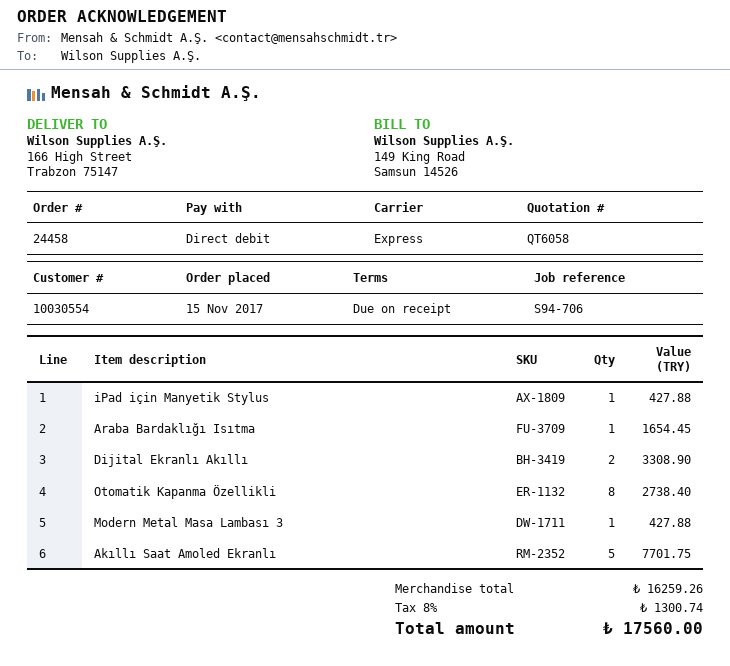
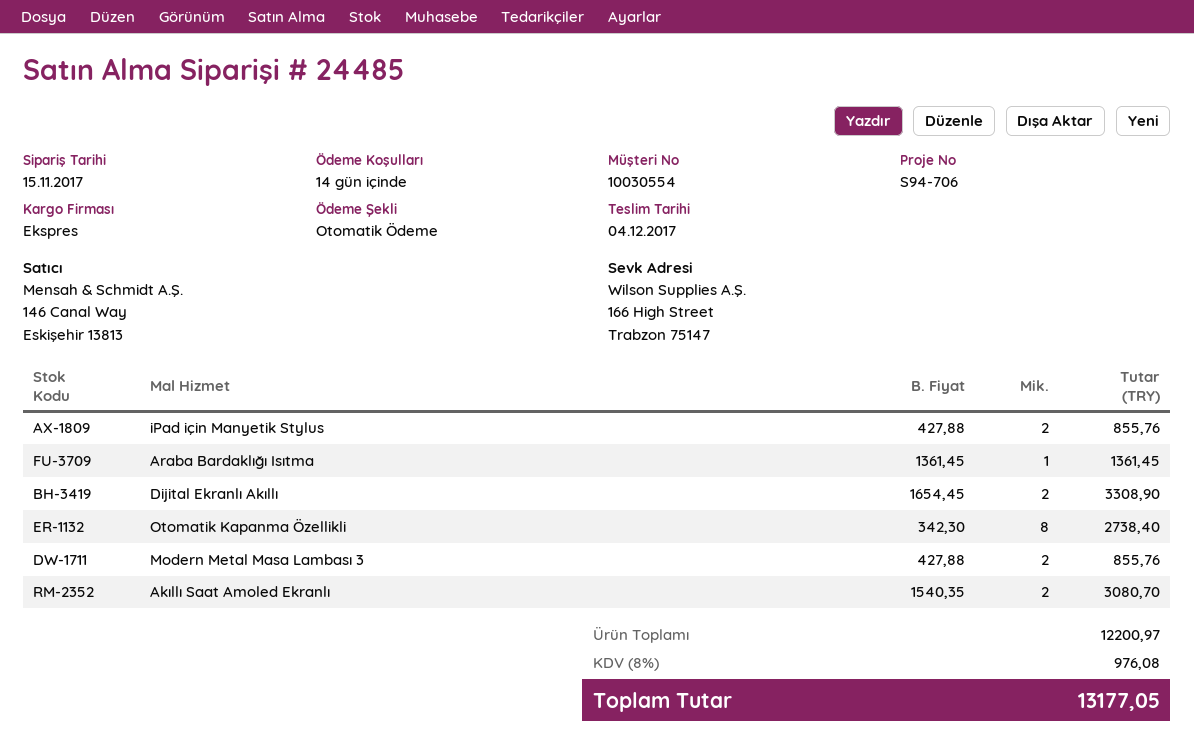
order number: 24458 -> 24485
payment terms: on receipt -> 14 days
iPad için Manyetik Stylus: 1 for 427.88 -> 2 for 855.76
Araba Bardaklığı Isıtma: 1 for 1654.45 -> 1 for 1361.45
Modern Metal Masa Lambası 3: 1 for 427.88 -> 2 for 855.76
Akıllı Saat Amoled Ekranlı: 5 for 7701.75 -> 2 for 3080.70
subtotal: 16259.26 -> 12200.97
tax: 8% = 1300.74 -> 8% = 976.08
total: 17560.00 -> 13177.05

